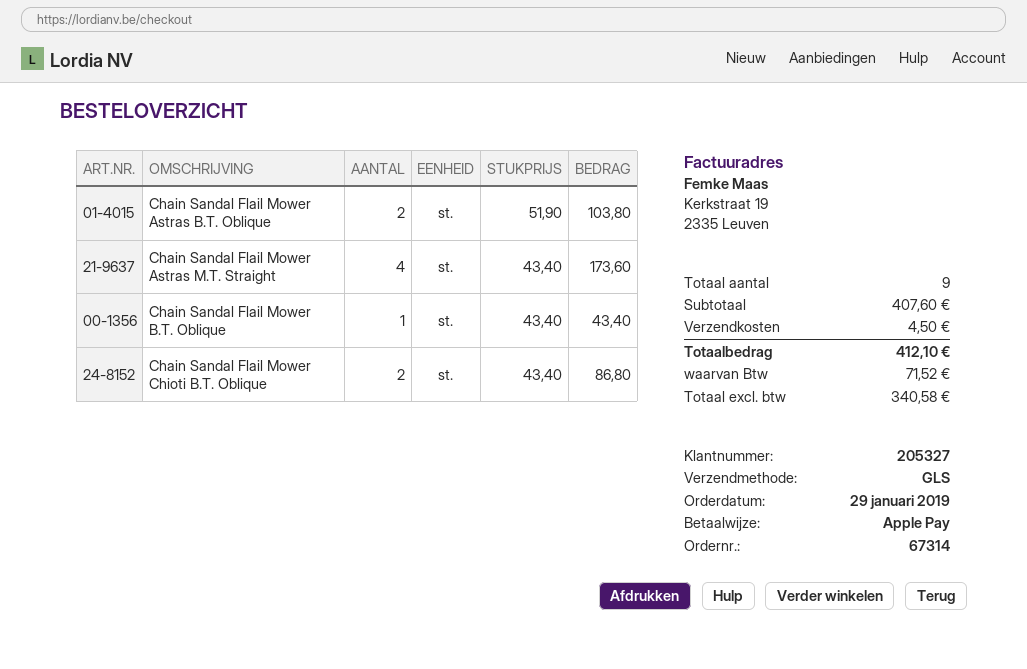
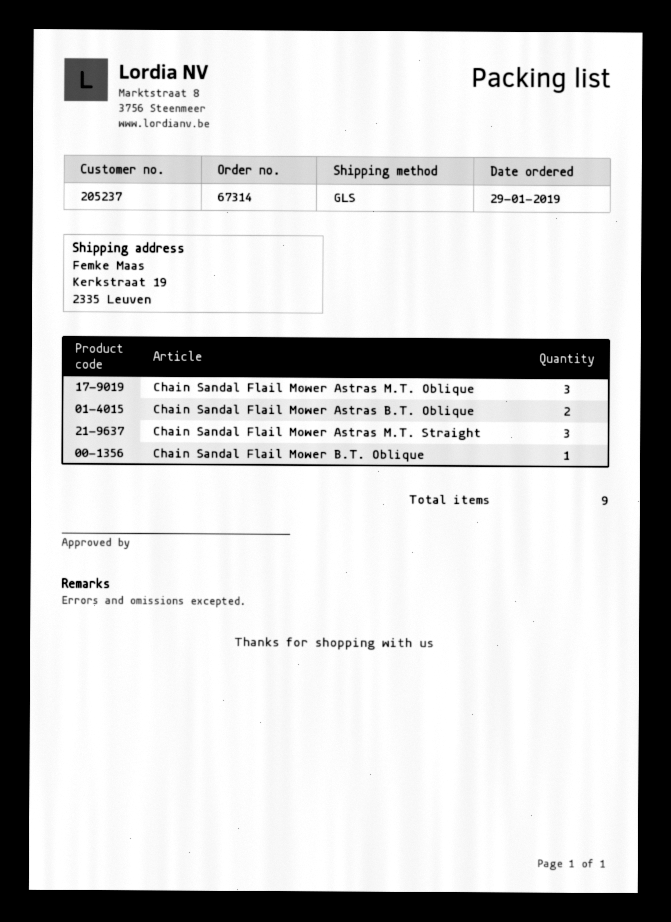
customer number: 205327 -> 205237
Chain Sandal Flail Mower Astras Μ.Τ. Straight: 4 -> 3
Chain Sandal Flail Mower Chioti B.T. Oblique: 2 -> none
Chain Sandal Flail Mower Astras M.T. Oblique: none -> 3

